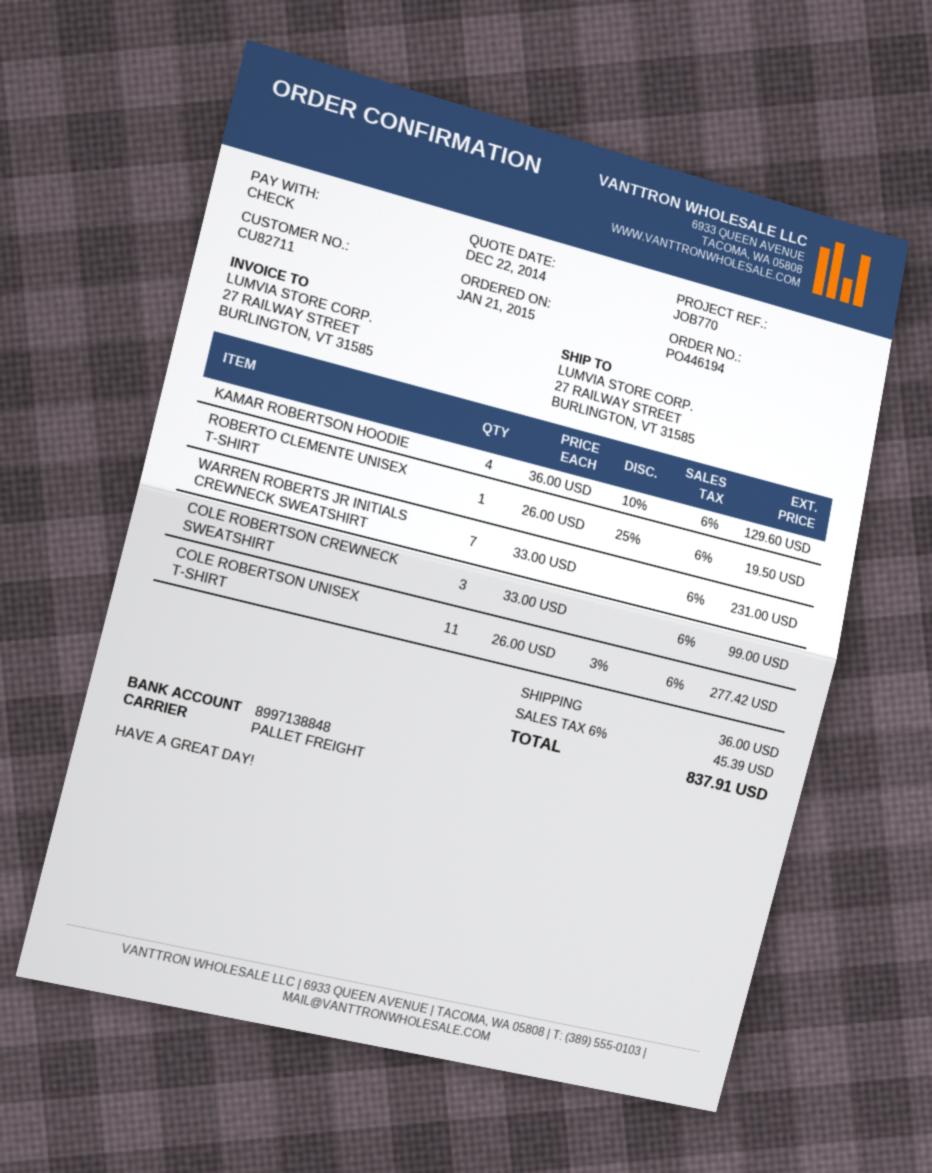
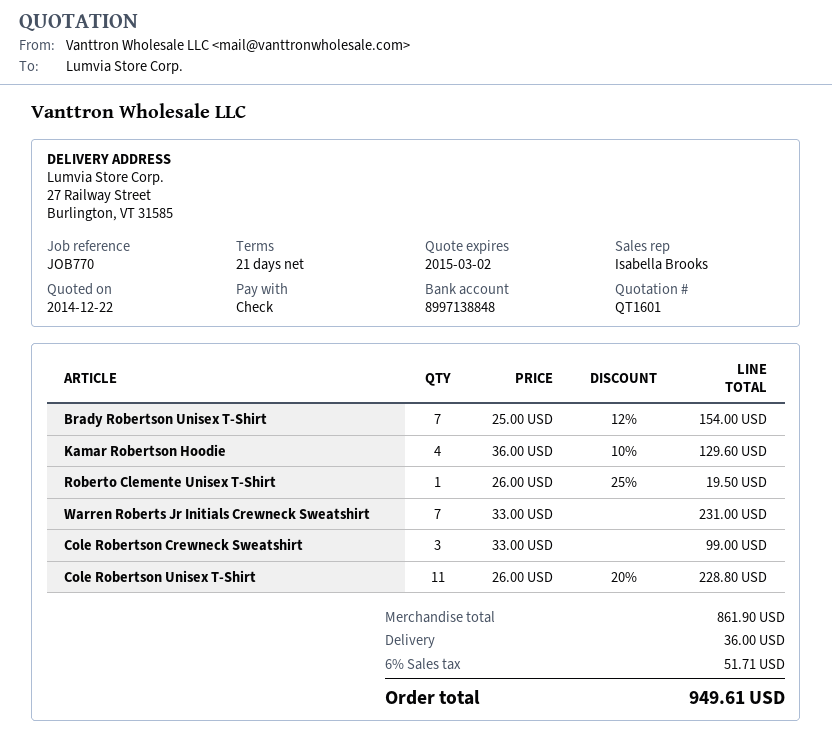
COLE ROBERTSON UNISEX T-SHIRT: 11 x 26.00 - 3% = 277.42 -> 11 x 26.00 - 20% = 228.80
Brady Robertson Unisex T-Shirt: none -> 7 x 25.00 - 12% = 154.00
tax: 6% = 45.39 -> 6% = 51.71
total: 837.91 -> 949.61

